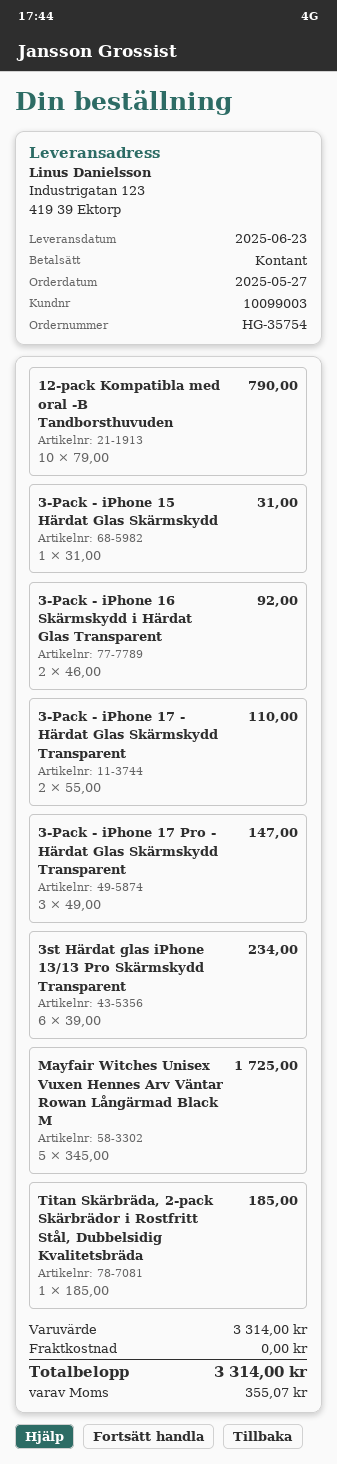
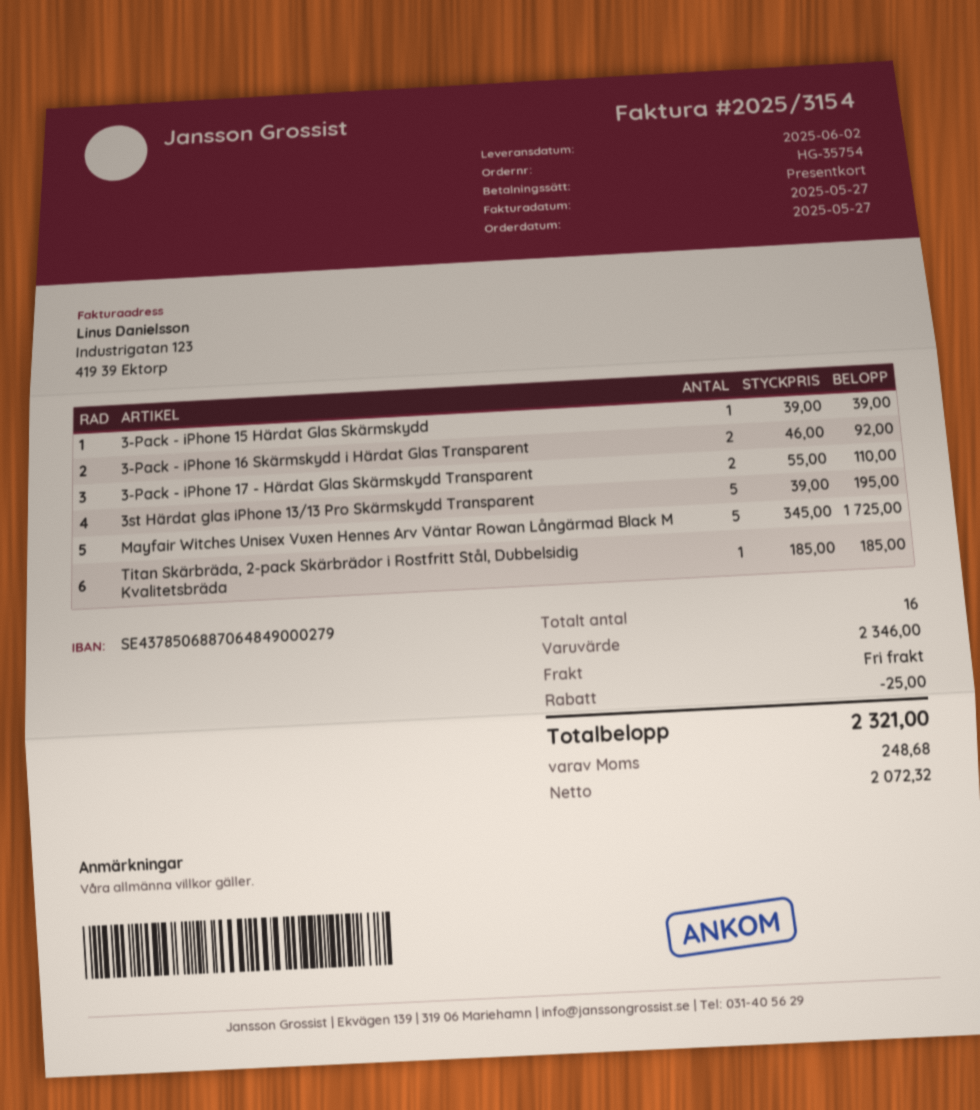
delivery date: 2025-06-23 -> 2025-06-02
payment method: cash -> gift card
12-pack Kompatibla med oral -B Tandborsthuvuden: 10 x 79.00 = 790.00 -> none
3-Pack - iPhone 15 Härdat Glas Skärmskydd: 1 x 31.00 = 31.00 -> 1 x 39.00 = 39.00
3-Pack - iPhone 17 Pro - Härdat Glas Skärmskydd Transparent: 3 x 49.00 = 147.00 -> none
3st Härdat glas iPhone 13/13 Pro Skärmskydd Transparent: 6 x 39.00 = 234.00 -> 5 x 39.00 = 195.00
subtotal: 3314.00 -> 2346.00
discount: none -> 25.00
tax: 355.07 -> 248.68
total: 3314.00 -> 2321.00

